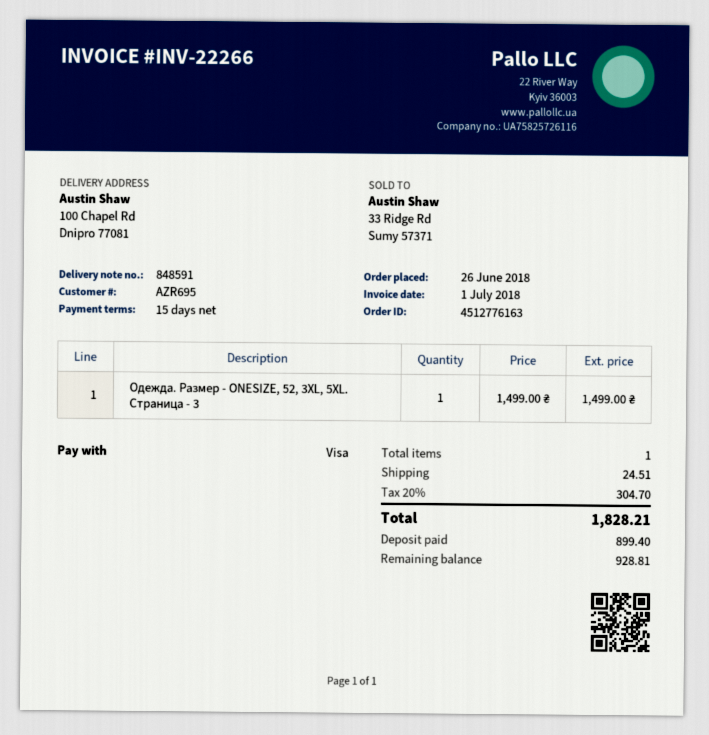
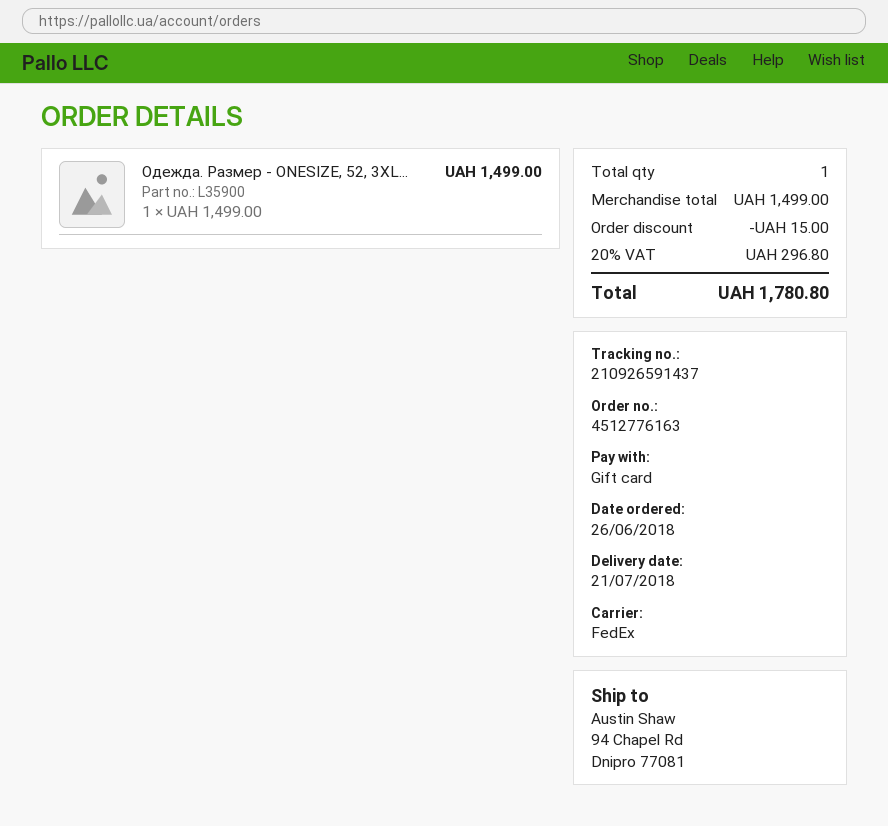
payment method: Visa -> gift card
ship to: 100 Chapel Rd, Dnipro 77081 -> 94 Chapel Rd, Dnipro 77081
discount: none -> 15.00
shipping: 24.51 -> none
tax: 20% = 304.70 -> 20% = 296.80
total: 1828.21 -> 1780.80

